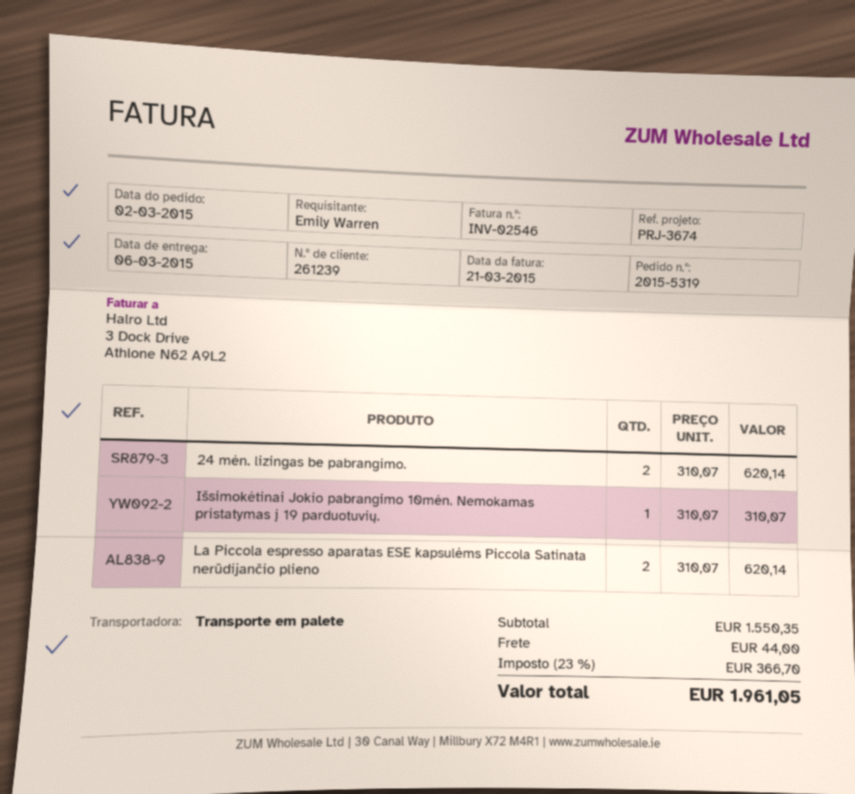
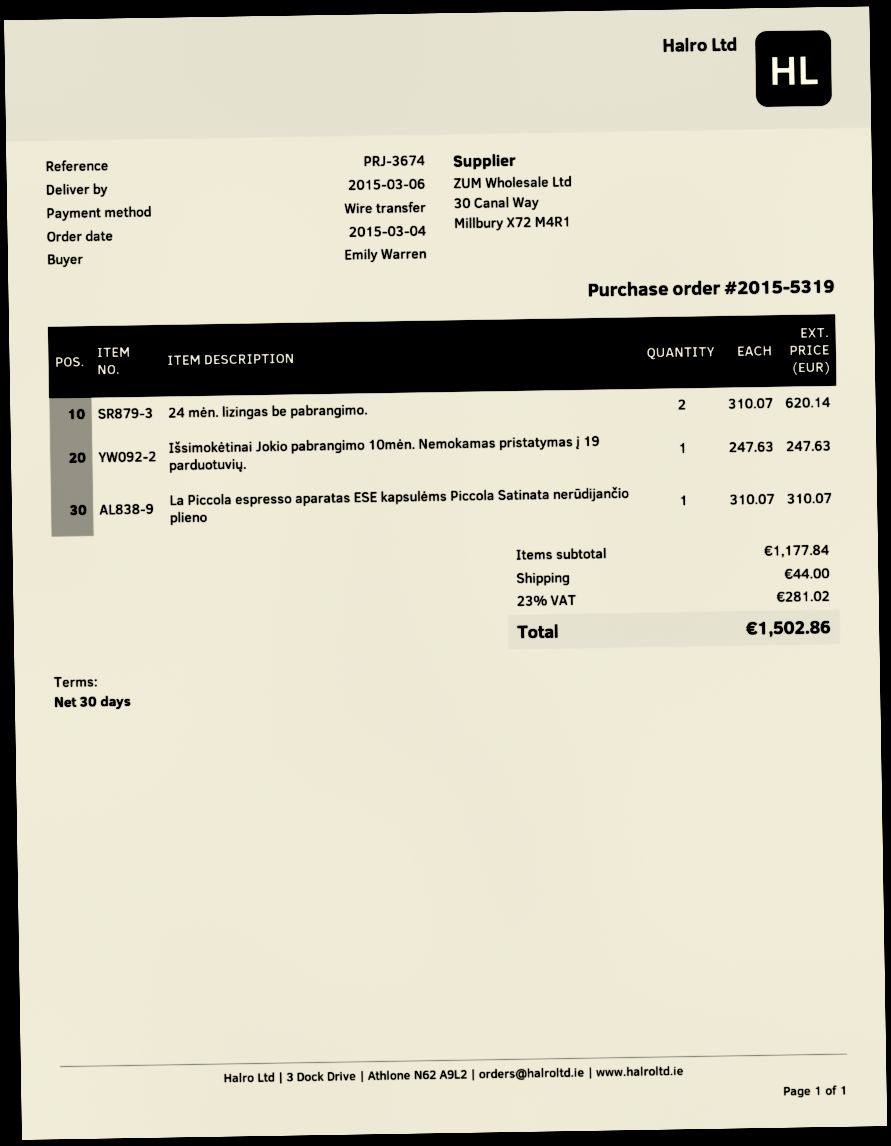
order date: 2015-03-02 -> 2015-03-04
Išsimokėtinai Jokio pabrangimo 10mėn. Nemokamas pristatymas į 19 parduotuvių.: 1 x 310.07 = 310.07 -> 1 x 247.63 = 247.63
La Piccola espresso aparatas ESE kapsulėms Piccola Satinata nerūdijančio plieno: 2 x 310.07 = 620.14 -> 1 x 310.07 = 310.07
subtotal: 1550.35 -> 1177.84
tax: 23% = 366.70 -> 23% = 281.02
total: 1961.05 -> 1502.86

